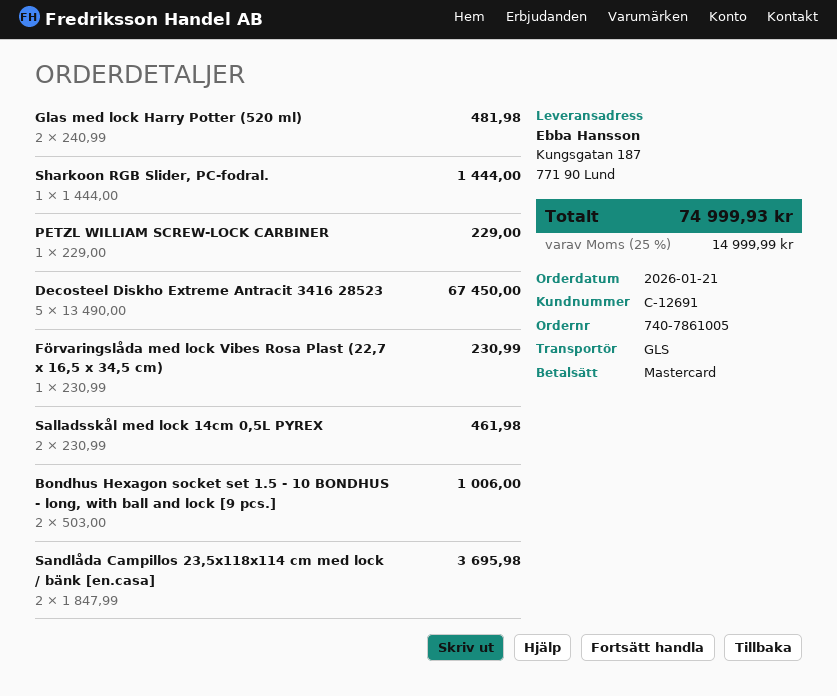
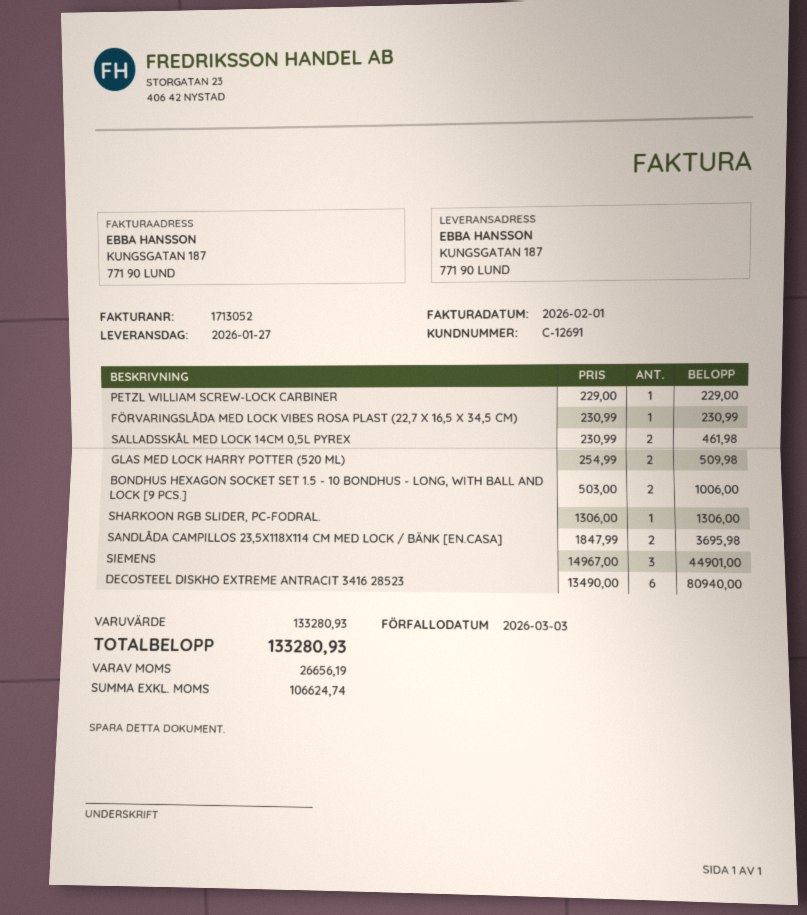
Glas med lock Harry Potter (520 ml): 2 x 240.99 = 481.98 -> 2 x 254.99 = 509.98
Sharkoon RGB Slider, PC-fodral.: 1 x 1444.00 = 1444.00 -> 1 x 1306.00 = 1306.00
Decosteel Diskho Extreme Antracit 3416 28523: 5 x 13490.00 = 67450.00 -> 6 x 13490.00 = 80940.00
SIEMENS: none -> 3 x 14967.00 = 44901.00
tax: 14999.99 -> 26656.19
total: 74999.93 -> 133280.93

